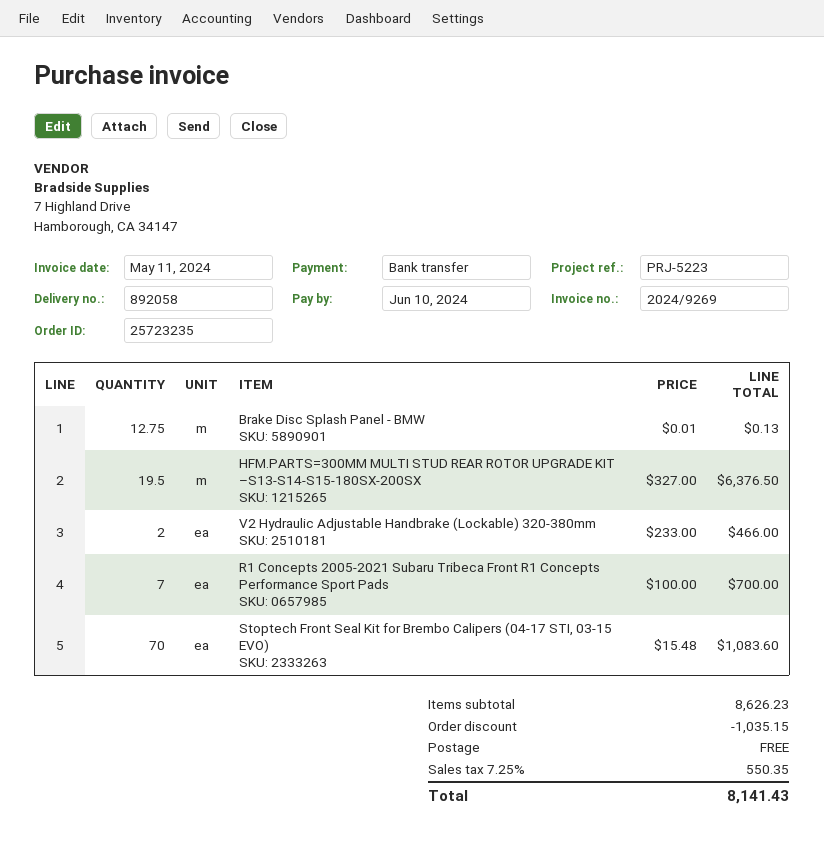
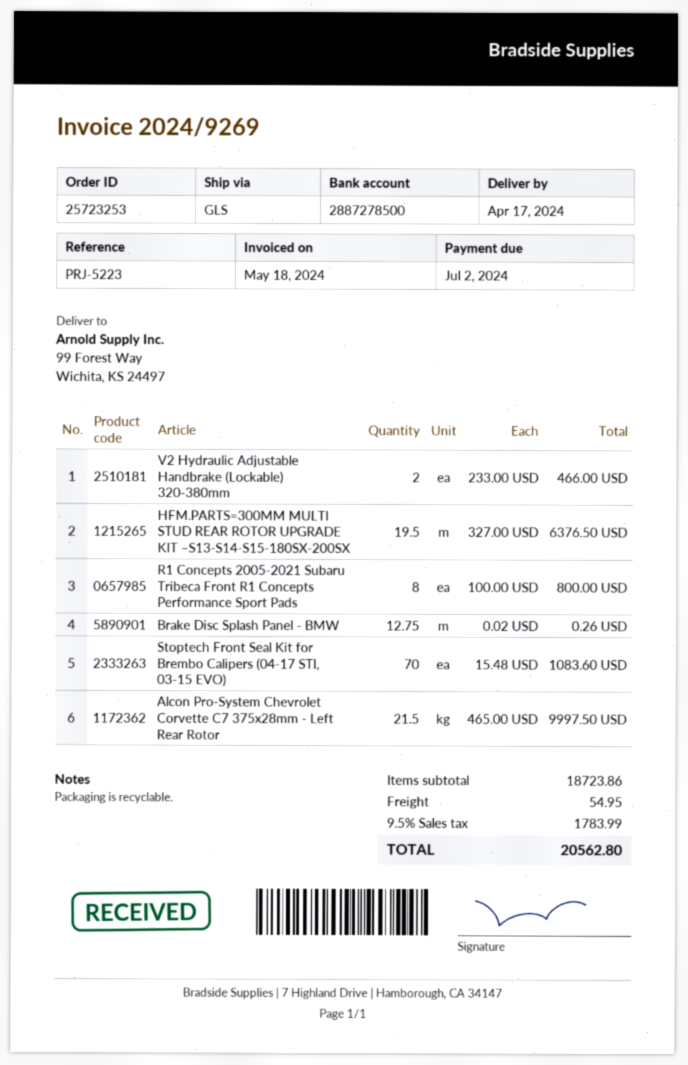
order number: 25723235 -> 25723253
invoice date: 2024-05-11 -> 2024-05-18
due date: 2024-06-10 -> 2024-07-02
Brake Disc Splash Panel - BMW: 12.75 x 0.01 = 0.13 -> 12.75 x 0.02 = 0.26
R1 Concepts 2005-2021 Subaru Tribeca Front R1 Concepts Performance Sport Pads: 7 x 100.00 = 700.00 -> 8 x 100.00 = 800.00
Alcon Pro-System Chevrolet Corvette C7 375x28mm - Left Rear Rotor: none -> 21.5 x 465.00 = 9997.50
subtotal: 8626.23 -> 18723.86
discount: 1035.15 -> none
shipping: 0.00 -> 54.95
tax: 7.25% = 550.35 -> 9.5% = 1783.99
total: 8141.43 -> 20562.80

